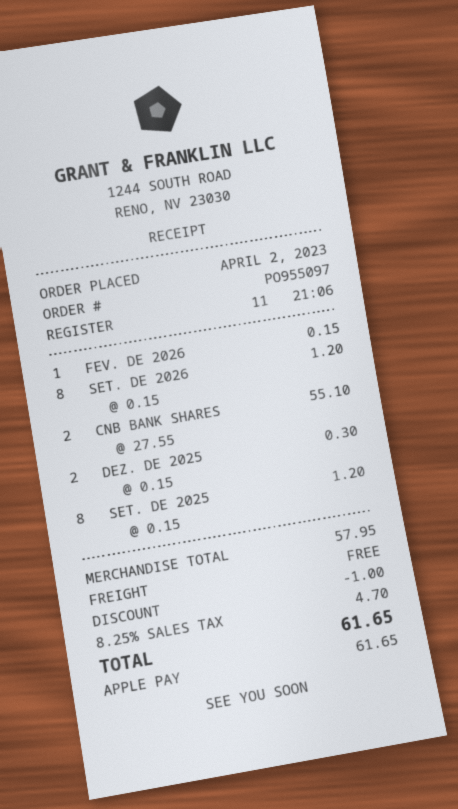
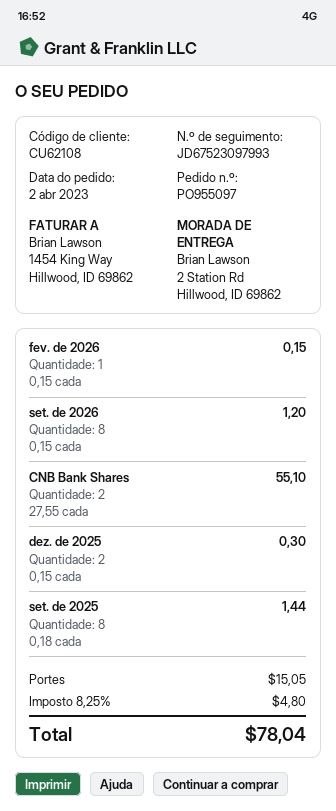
SET. DE 2025: 8 x 0.15 = 1.20 -> 8 x 0.18 = 1.44
discount: 1.00 -> none
shipping: 0.00 -> 15.05
tax: 8.25% = 4.70 -> 8.25% = 4.80
total: 61.65 -> 78.04

